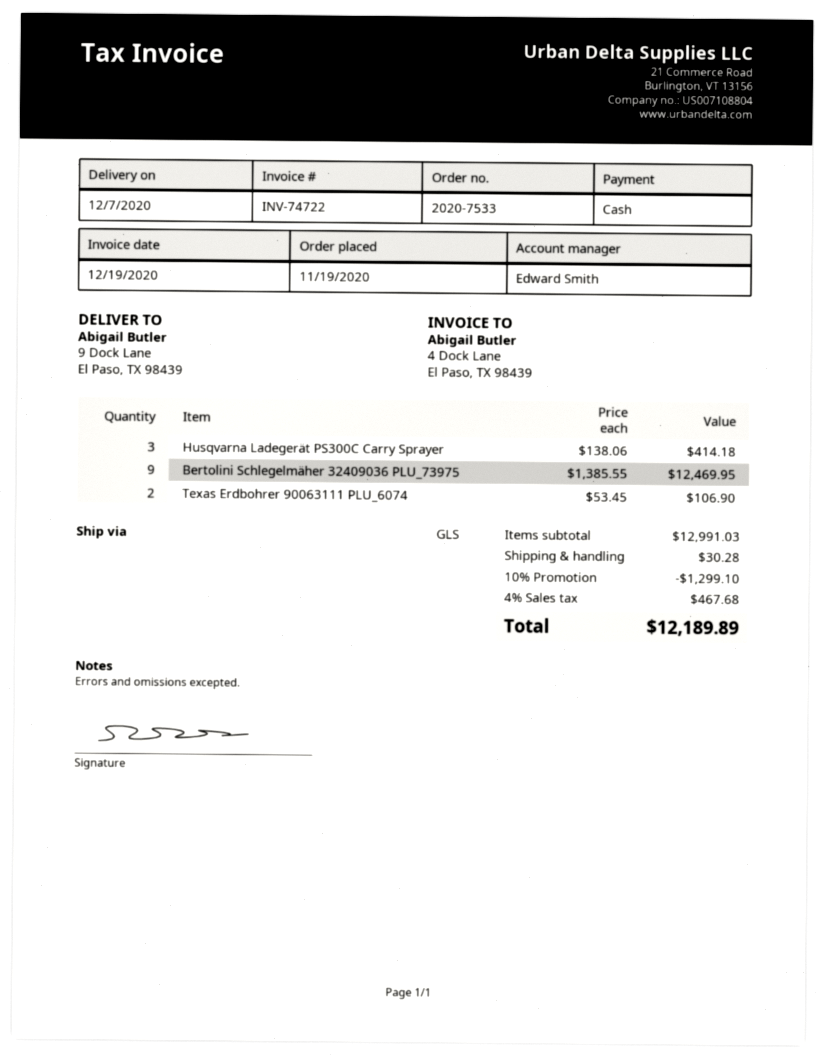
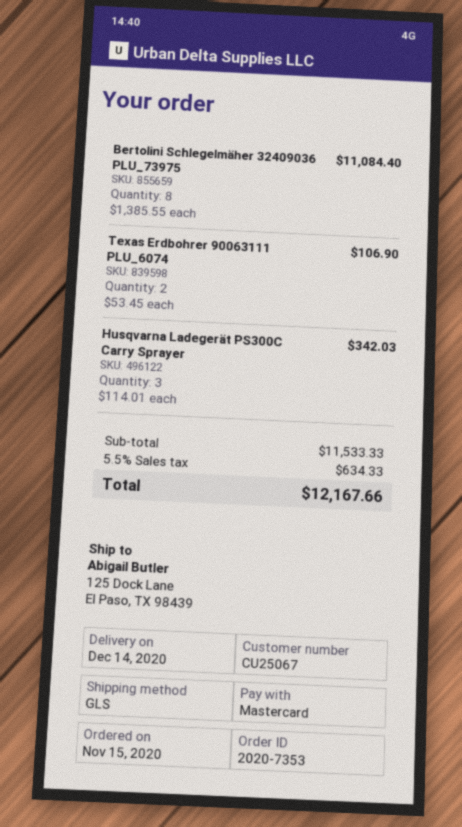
order number: 2020-7533 -> 2020-7353
order date: 2020-11-19 -> 2020-11-15
delivery date: 2020-12-07 -> 2020-12-14
payment method: cash -> Mastercard
ship to: 9 Dock Lane, El Paso, TX 98439 -> 125 Dock Lane, El Paso, TX 98439
Husqvarna Ladegerät PS300C Carry Sprayer: 3 x 138.06 = 414.18 -> 3 x 114.01 = 342.03
Bertolini Schlegelmäher 32409036 PLU_73975: 9 x 1385.55 = 12469.95 -> 8 x 1385.55 = 11084.40
subtotal: 12991.03 -> 11533.33
discount: 10% = 1299.10 -> none
shipping: 30.28 -> none
tax: 4% = 467.68 -> 5.5% = 634.33
total: 12189.89 -> 12167.66

